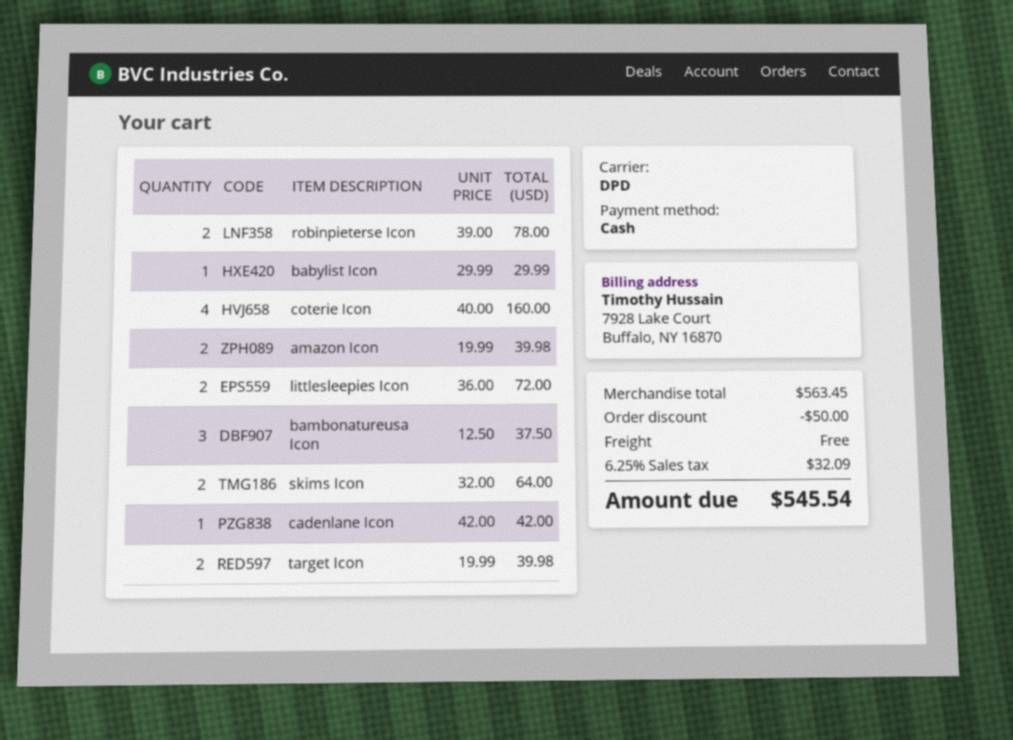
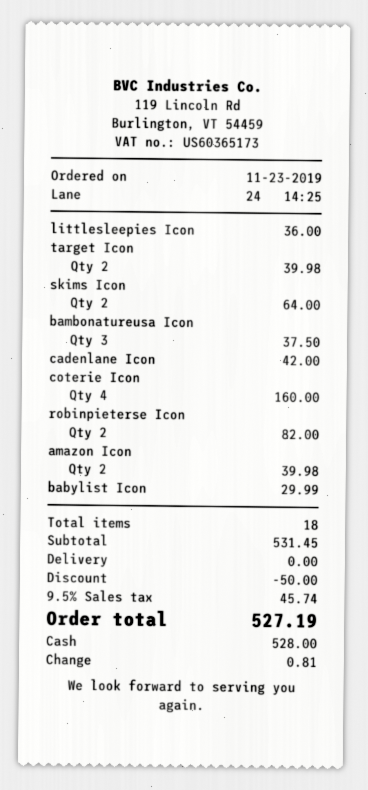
robinpieterse Icon: 2 for 78.00 -> 2 for 82.00
littlesleepies Icon: 2 for 72.00 -> 1 for 36.00
subtotal: 563.45 -> 531.45
tax: 6.25% = 32.09 -> 9.5% = 45.74
total: 545.54 -> 527.19

